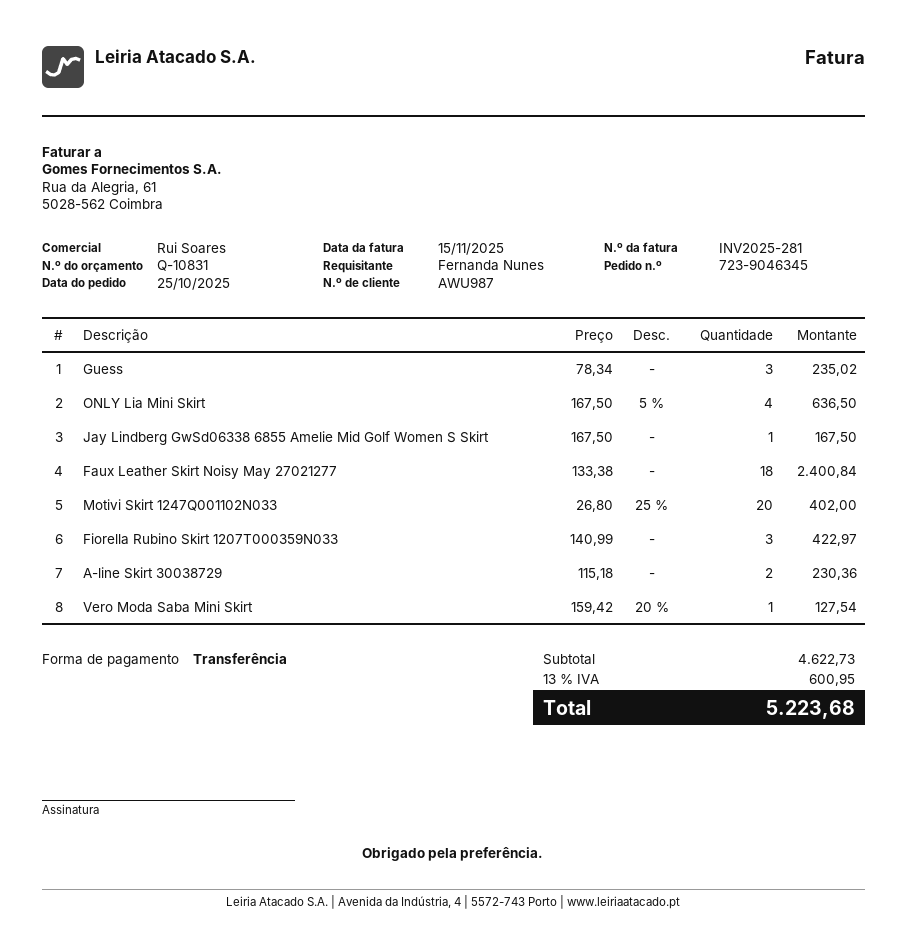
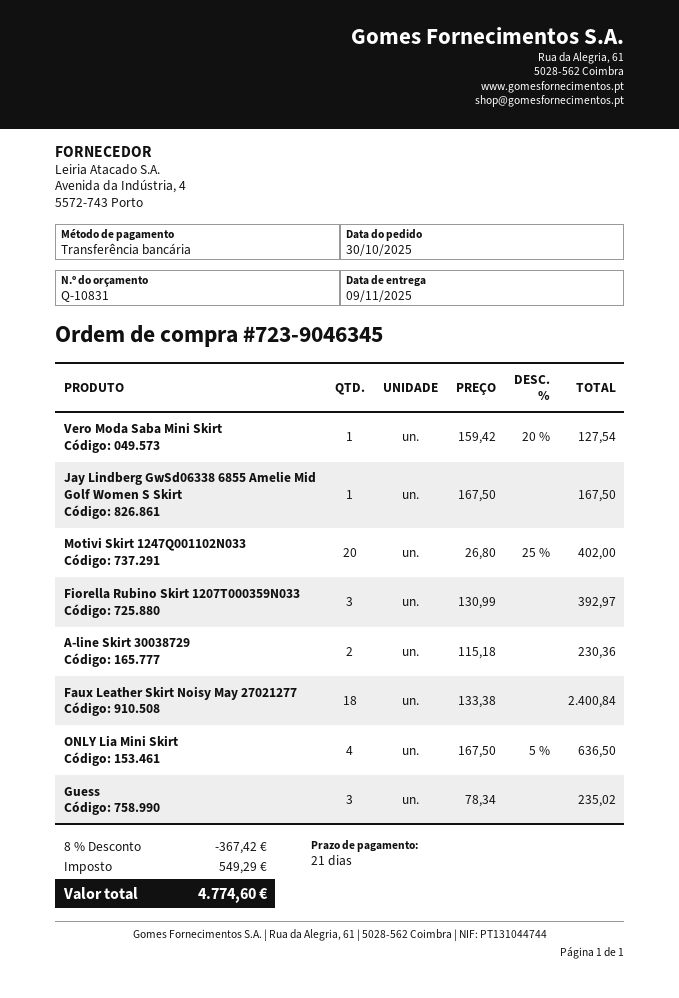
order date: 2025-10-25 -> 2025-10-30
Fiorella Rubino Skirt 1207T000359N033: 3 x 140.99 = 422.97 -> 3 x 130.99 = 392.97
discount: none -> 8% = 367.42
tax: 600.95 -> 549.29
total: 5223.68 -> 4774.60

